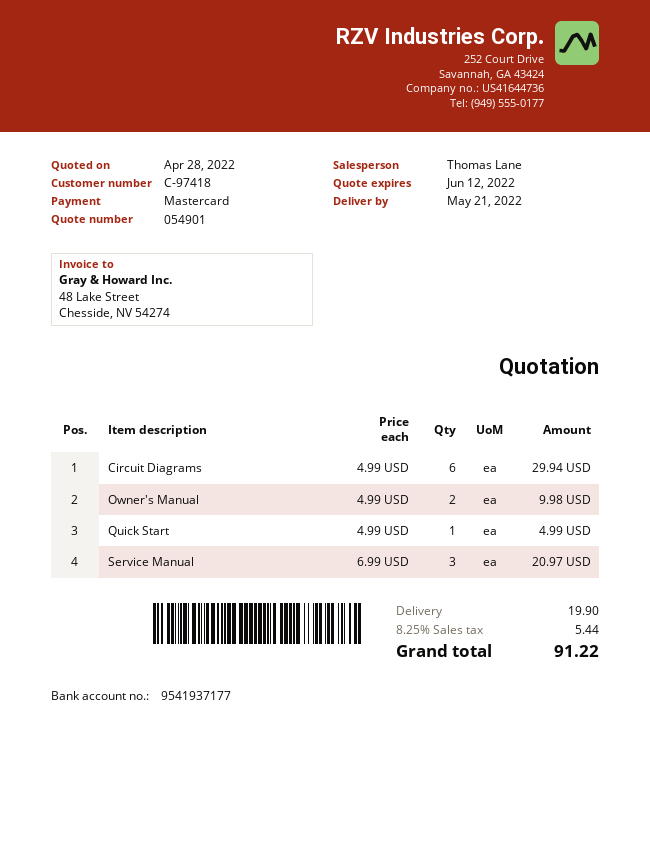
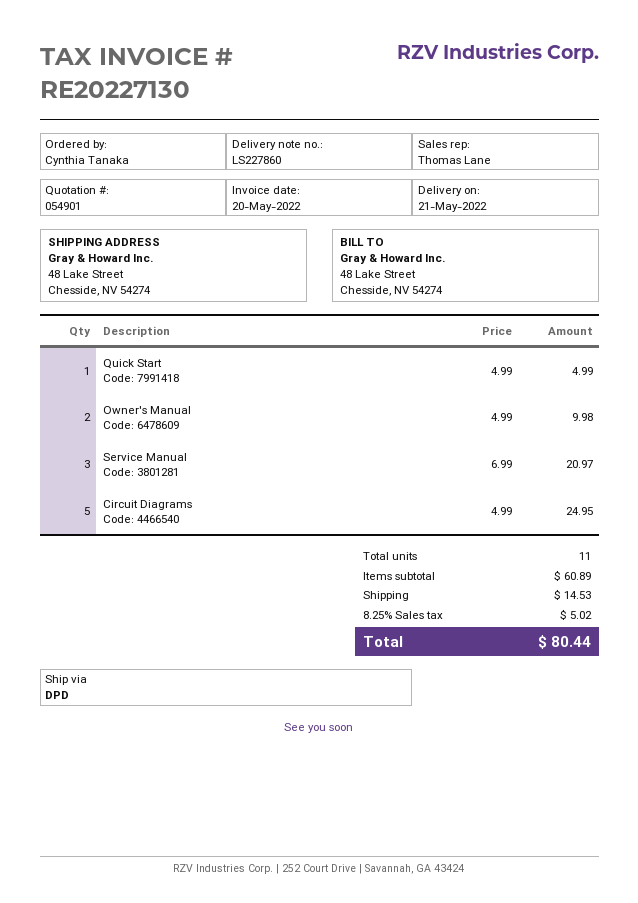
Circuit Diagrams: 6 x 4.99 = 29.94 -> 5 x 4.99 = 24.95
shipping: 19.90 -> 14.53
tax: 8.25% = 5.44 -> 8.25% = 5.02
total: 91.22 -> 80.44

